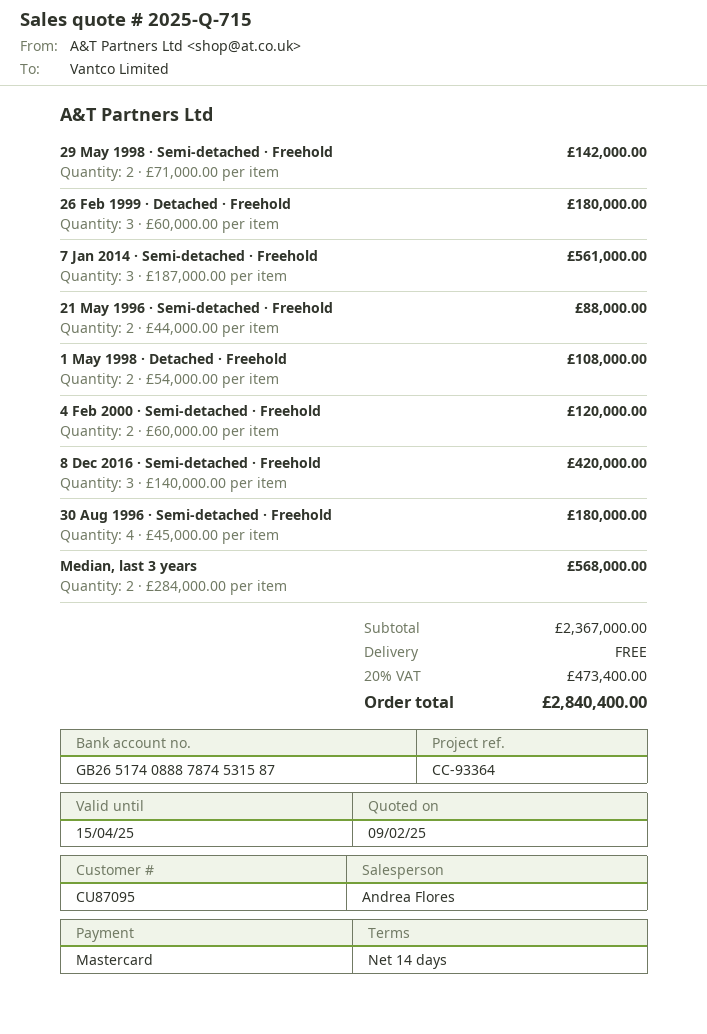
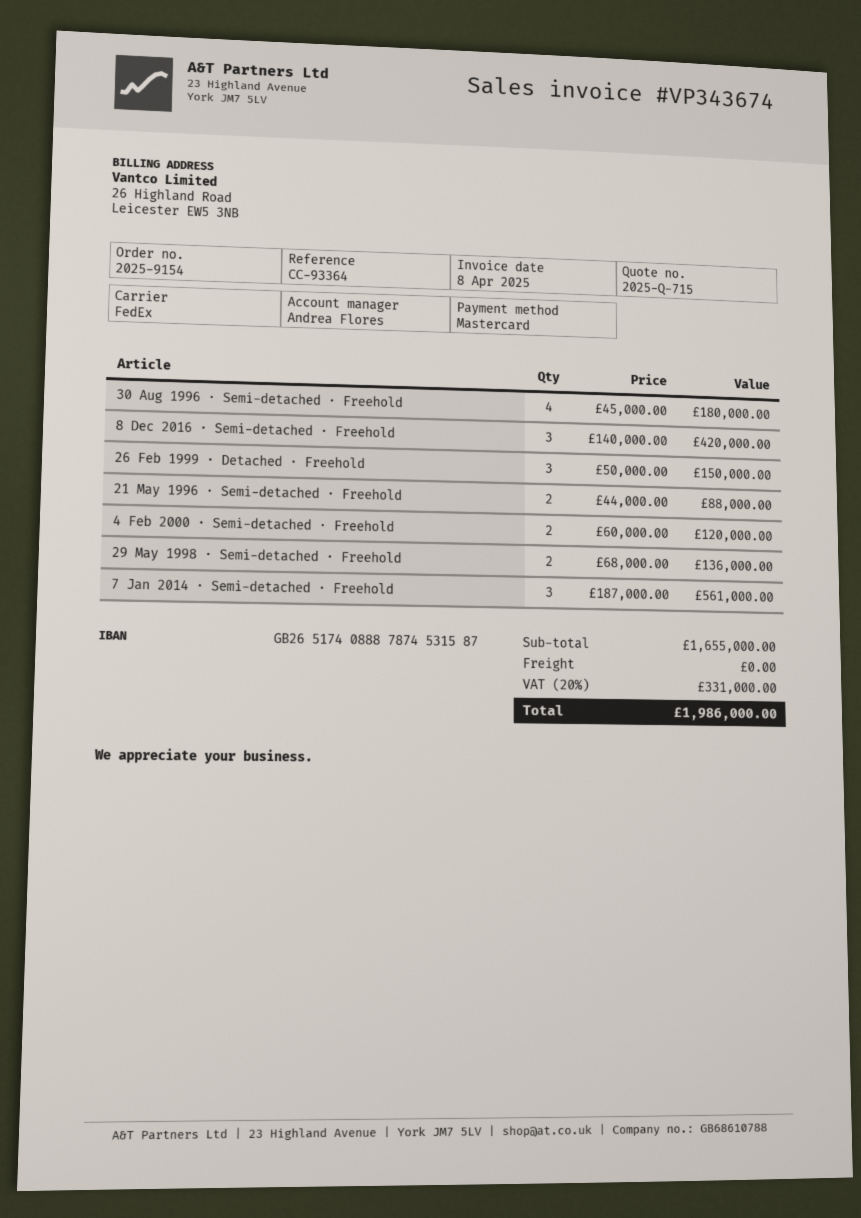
29 May 1998 · Semi-detached · Freehold: 2 x 71000.00 = 142000.00 -> 2 x 68000.00 = 136000.00
26 Feb 1999 · Detached · Freehold: 3 x 60000.00 = 180000.00 -> 3 x 50000.00 = 150000.00
1 May 1998 · Detached · Freehold: 2 x 54000.00 = 108000.00 -> none
Median, last 3 years: 2 x 284000.00 = 568000.00 -> none
subtotal: 2367000.00 -> 1655000.00
tax: 20% = 473400.00 -> 20% = 331000.00
total: 2840400.00 -> 1986000.00

